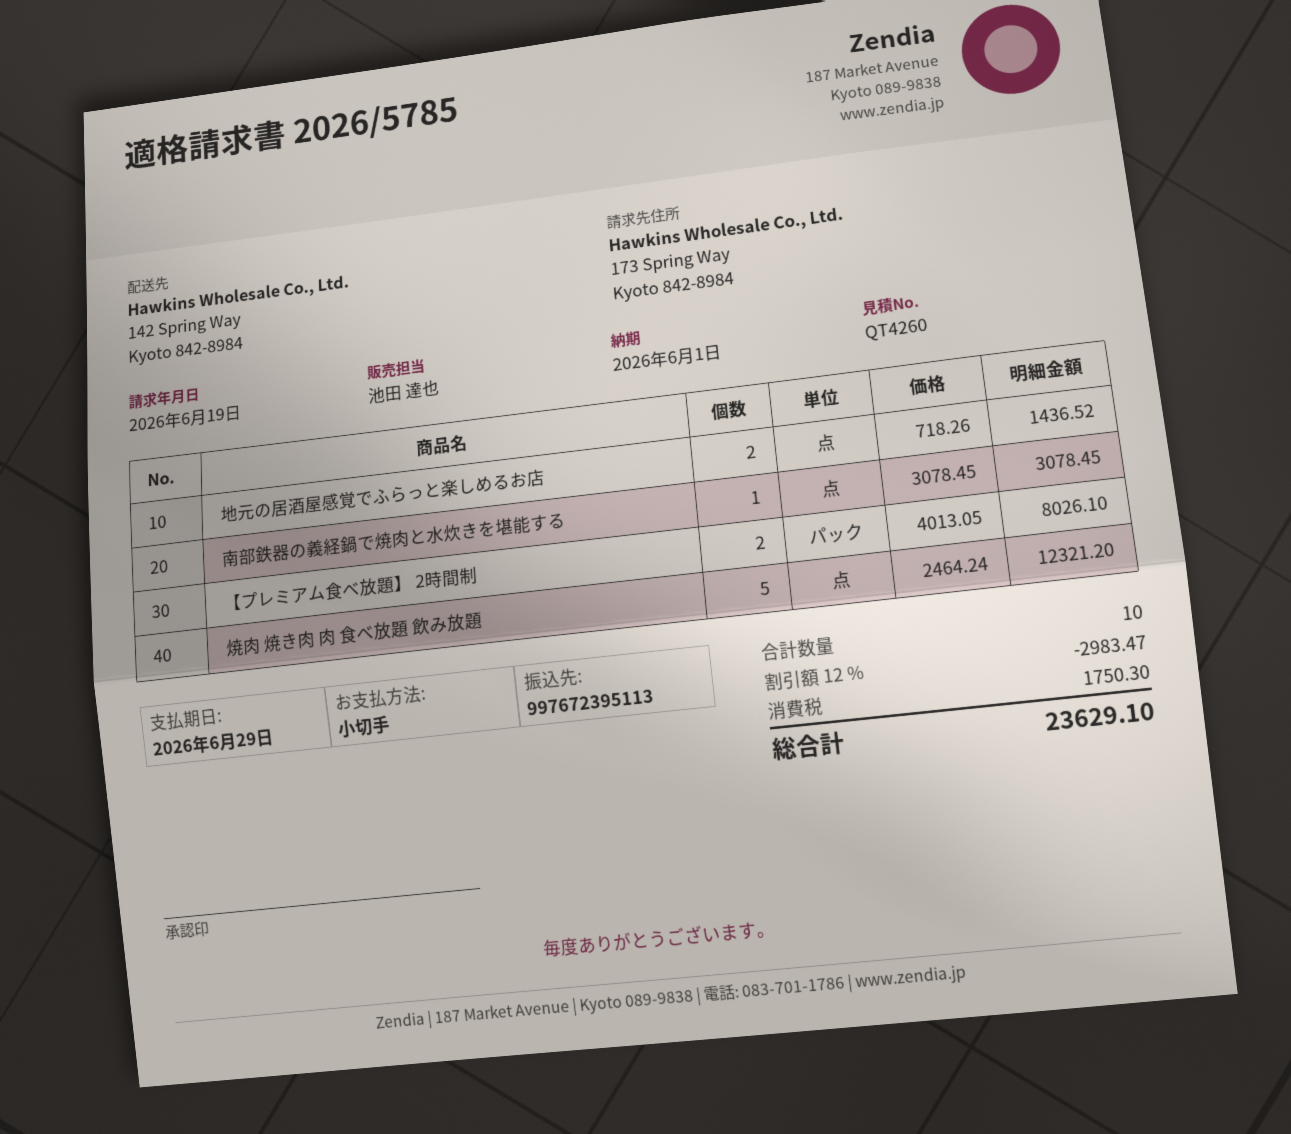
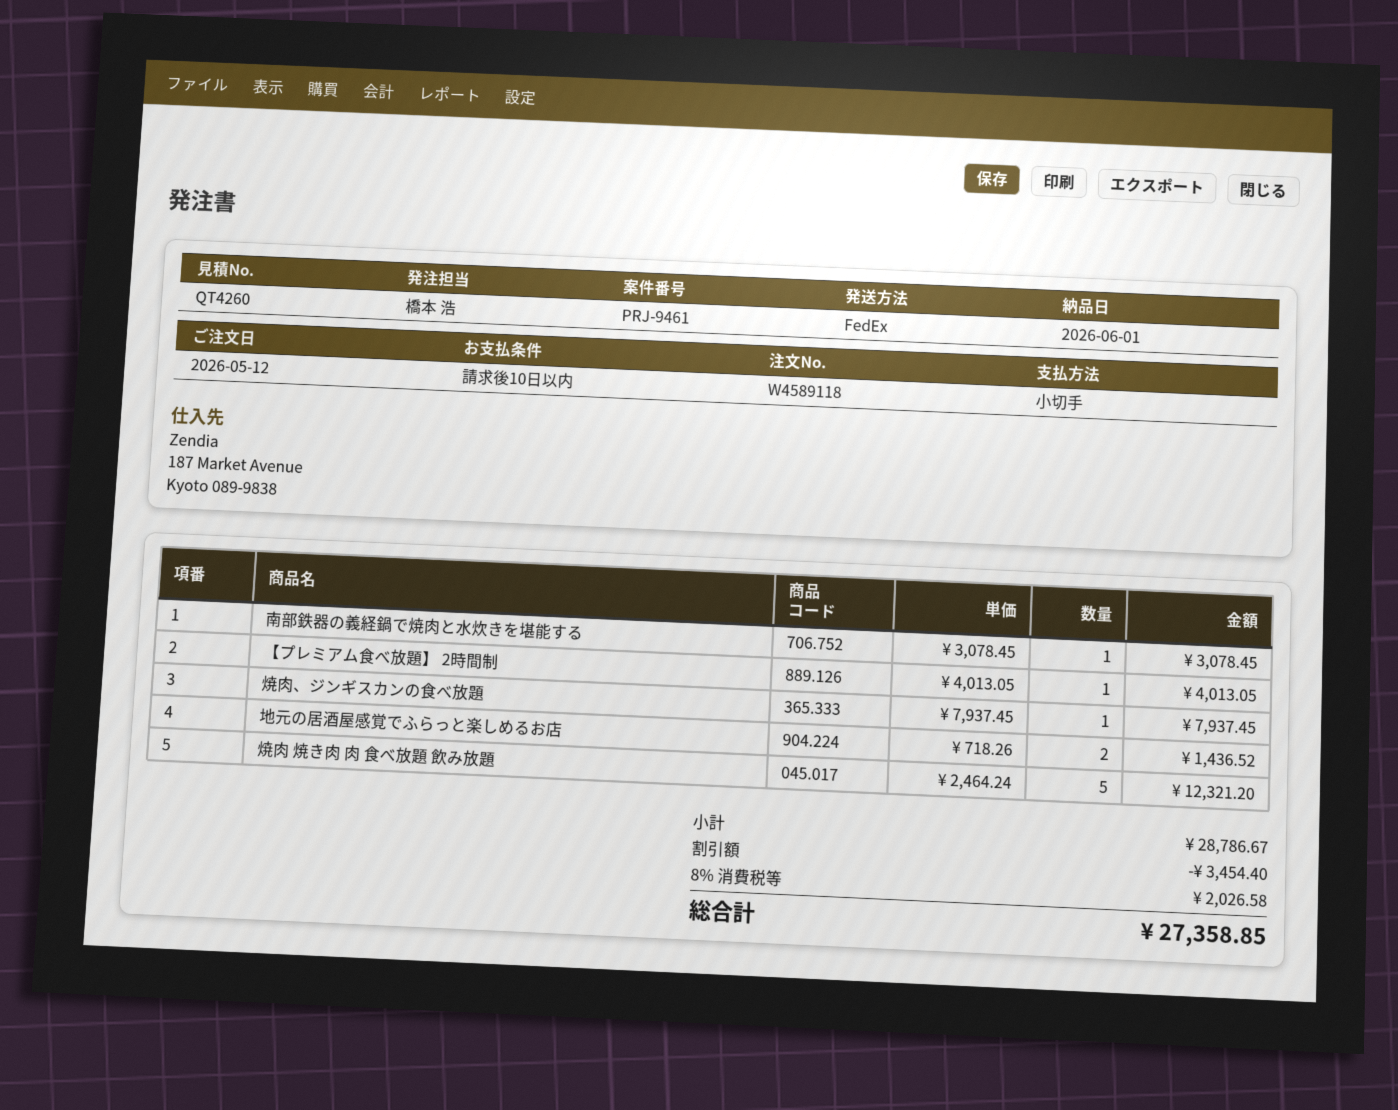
【プレミアム食べ放題】 2時間制: 2 x 4013.05 = 8026.10 -> 1 x 4013.05 = 4013.05
焼肉、ジンギスカンの食べ放題: none -> 1 x 7937.45 = 7937.45
discount: 2983.47 -> 3454.40
tax: 1750.30 -> 2026.58
total: 23629.10 -> 27358.85

